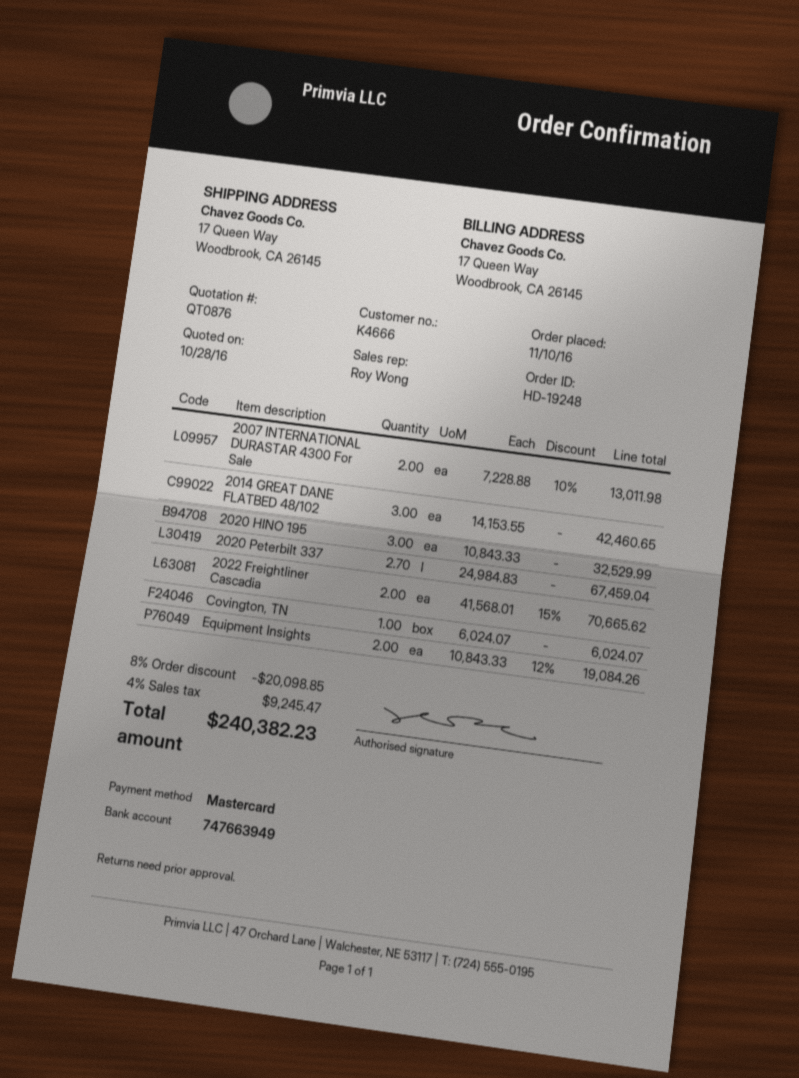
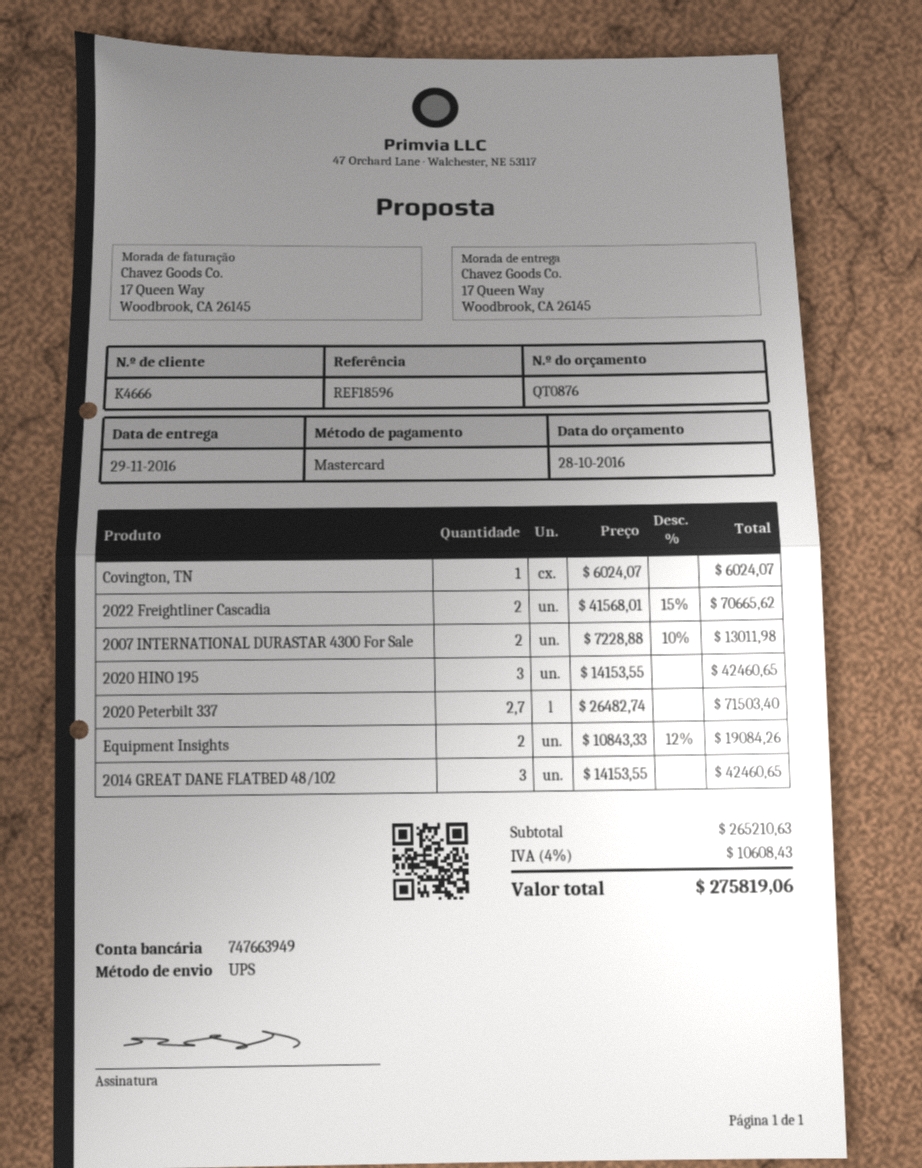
2020 HINO 195: 3 x 10843.33 = 32529.99 -> 3 x 14153.55 = 42460.65
2020 Peterbilt 337: 2.7 x 24984.83 = 67459.04 -> 2.7 x 26482.74 = 71503.40
discount: 8% = 20098.85 -> none
tax: 4% = 9245.47 -> 4% = 10608.43
total: 240382.23 -> 275819.06

